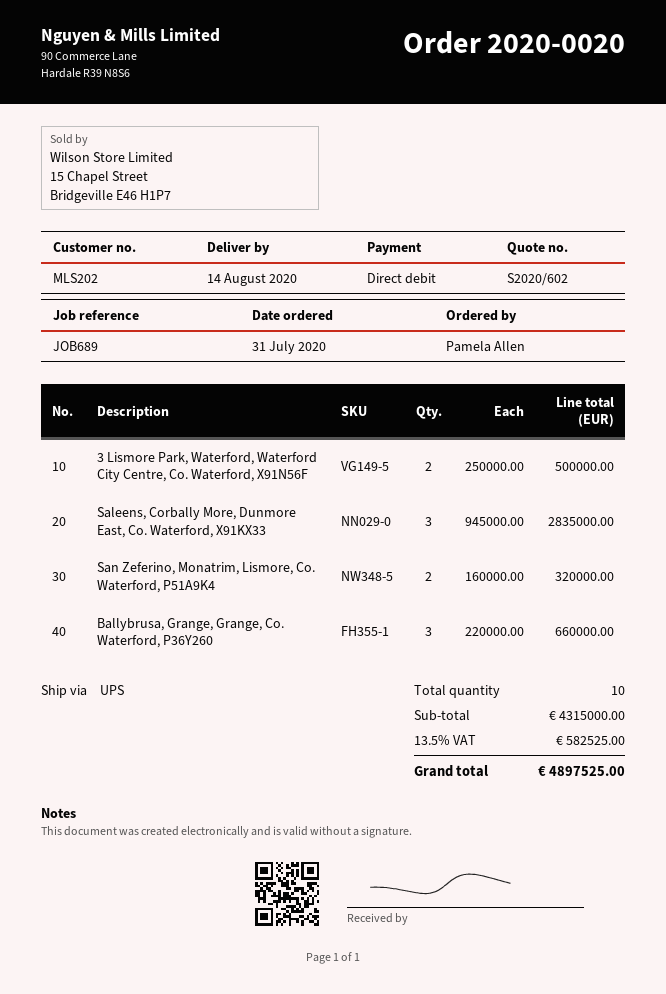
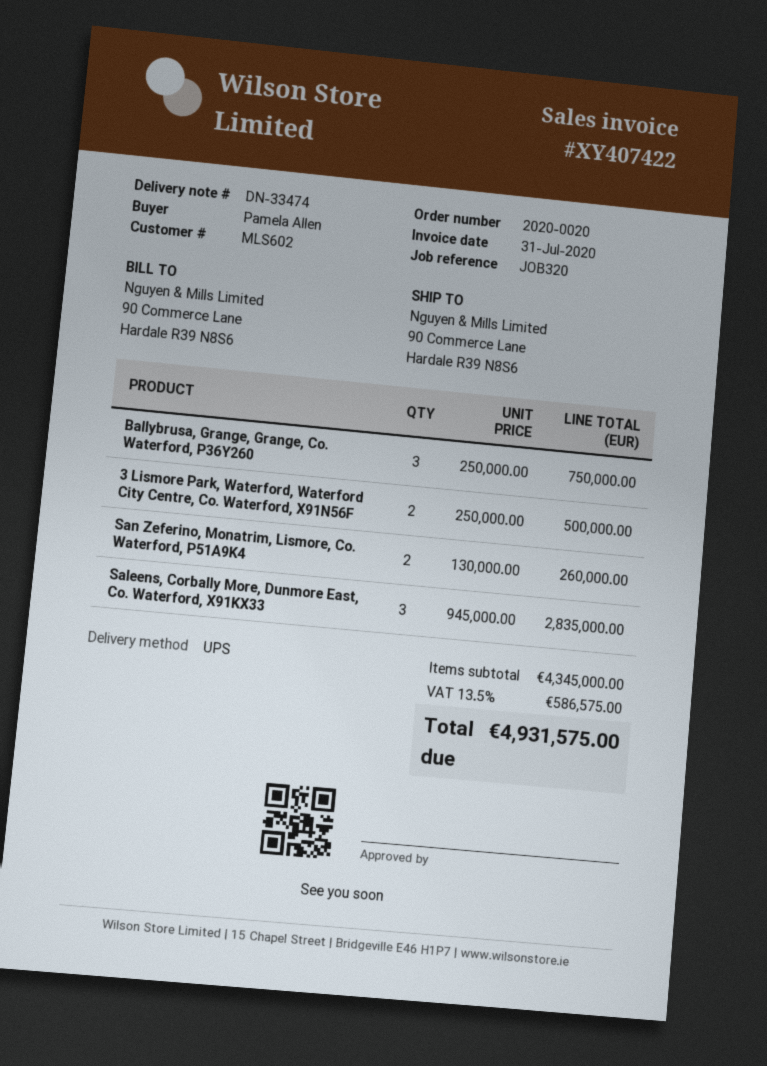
customer number: MLS202 -> MLS602
reference: JOB689 -> JOB320
San Zeferino, Monatrim, Lismore, Co. Waterford, P51A9K4: 2 x 160000.00 = 320000.00 -> 2 x 130000.00 = 260000.00
Ballybrusa, Grange, Grange, Co. Waterford, P36Y260: 3 x 220000.00 = 660000.00 -> 3 x 250000.00 = 750000.00
subtotal: 4315000.00 -> 4345000.00
tax: 13.5% = 582525.00 -> 13.5% = 586575.00
total: 4897525.00 -> 4931575.00

